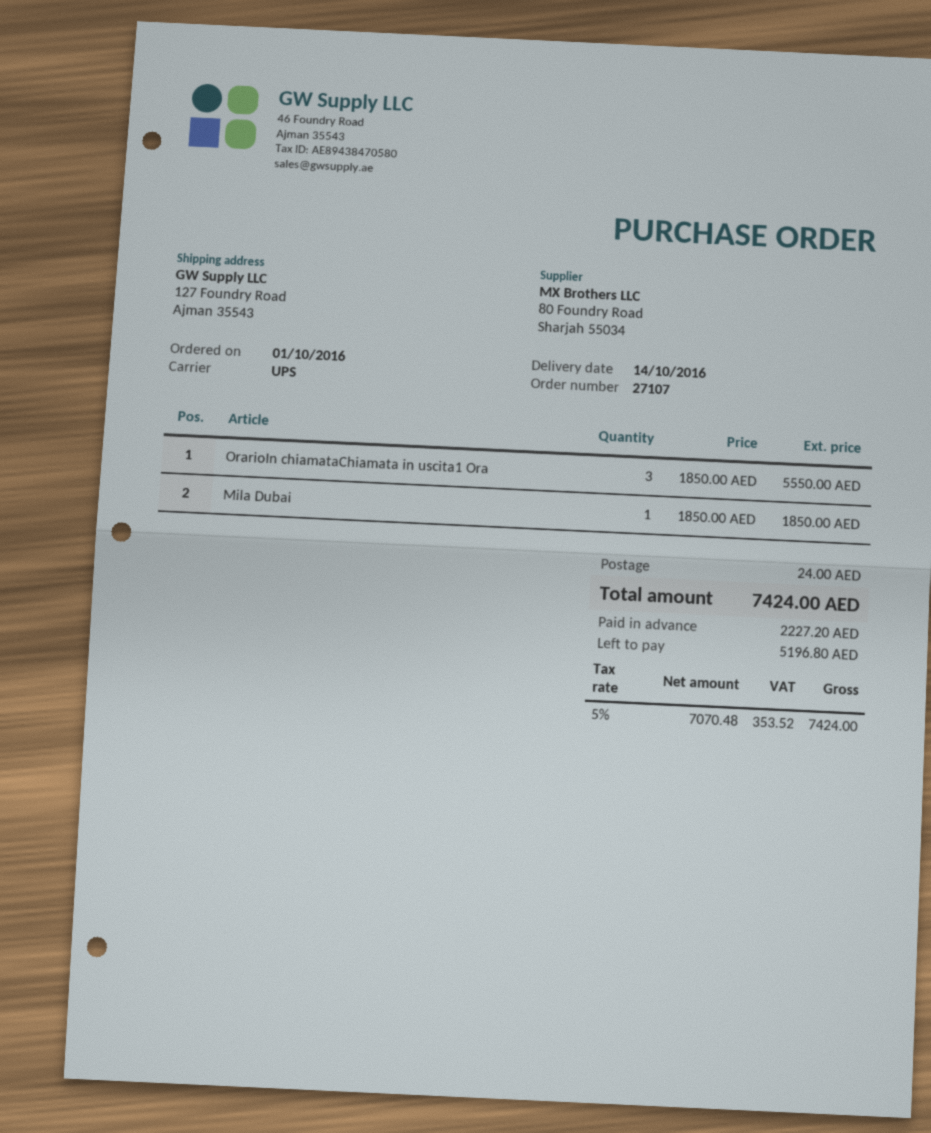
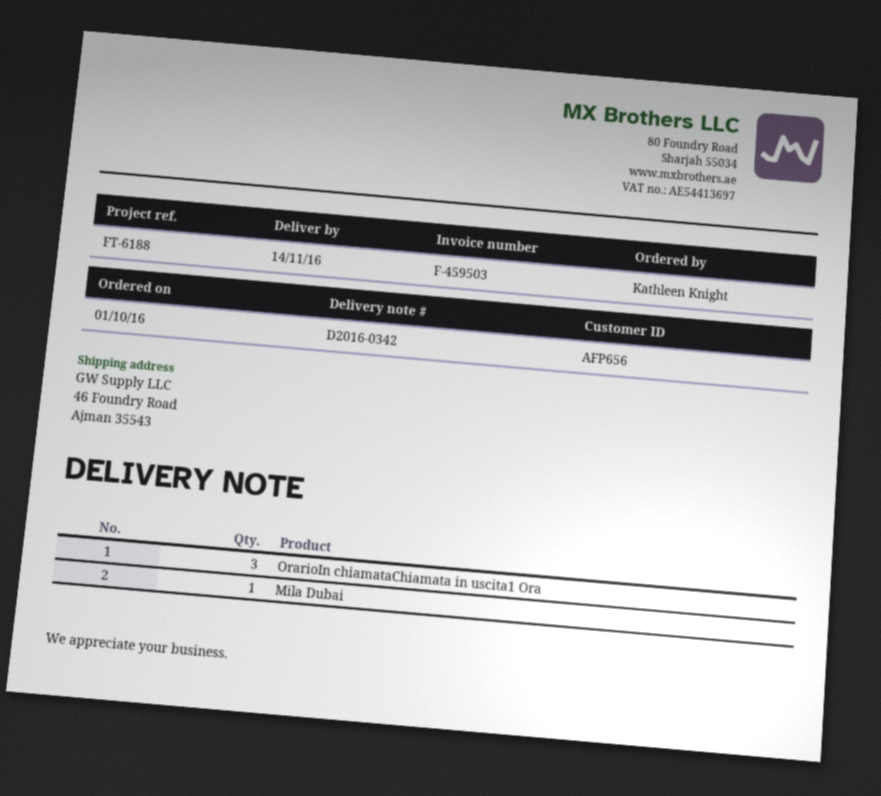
delivery date: 2016-10-14 -> 2016-11-14
ship to: 127 Foundry Road, Ajman 35543 -> 46 Foundry Road, Ajman 35543

